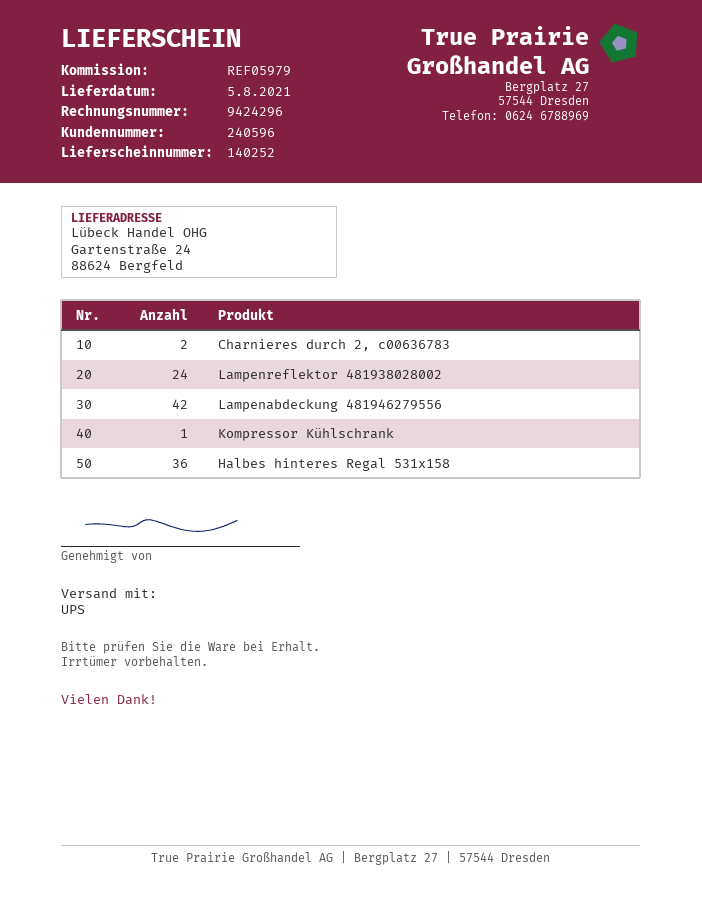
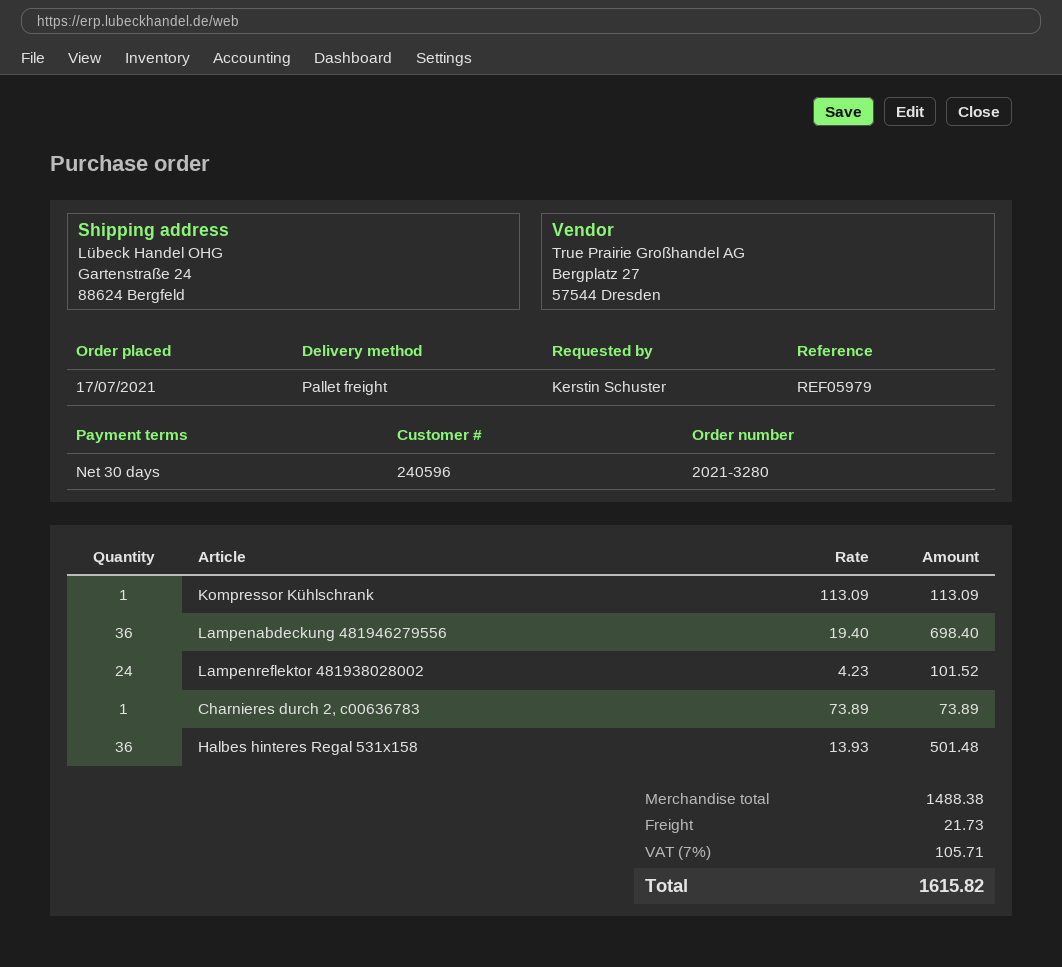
shipping method: UPS -> pallet freight
Charnieres durch 2, c00636783: 2 -> 1
Lampenabdeckung 481946279556: 42 -> 36

